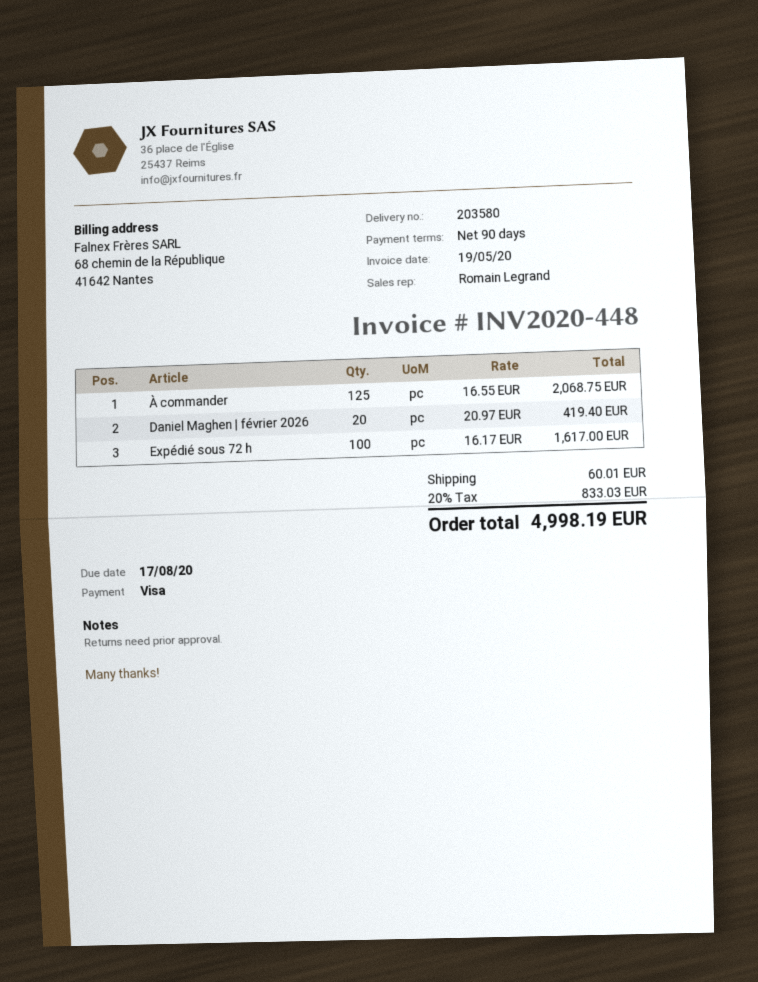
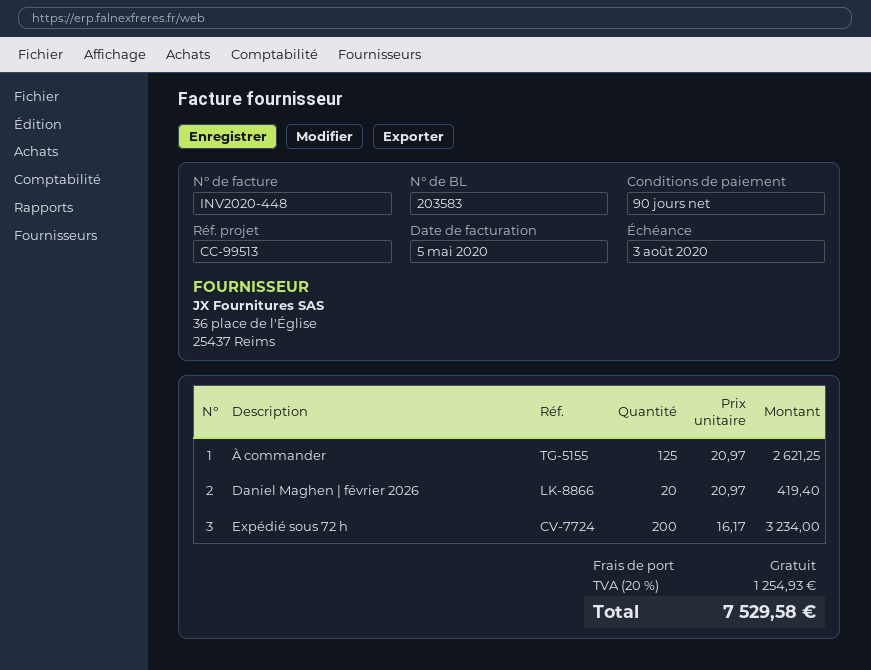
delivery note number: 203580 -> 203583
invoice date: 2020-05-19 -> 2020-05-05
due date: 2020-08-17 -> 2020-08-03
À commander: 125 x 16.55 = 2068.75 -> 125 x 20.97 = 2621.25
Expédié sous 72 h: 100 x 16.17 = 1617.00 -> 200 x 16.17 = 3234.00
shipping: 60.01 -> 0.00
tax: 20% = 833.03 -> 20% = 1254.93
total: 4998.19 -> 7529.58

